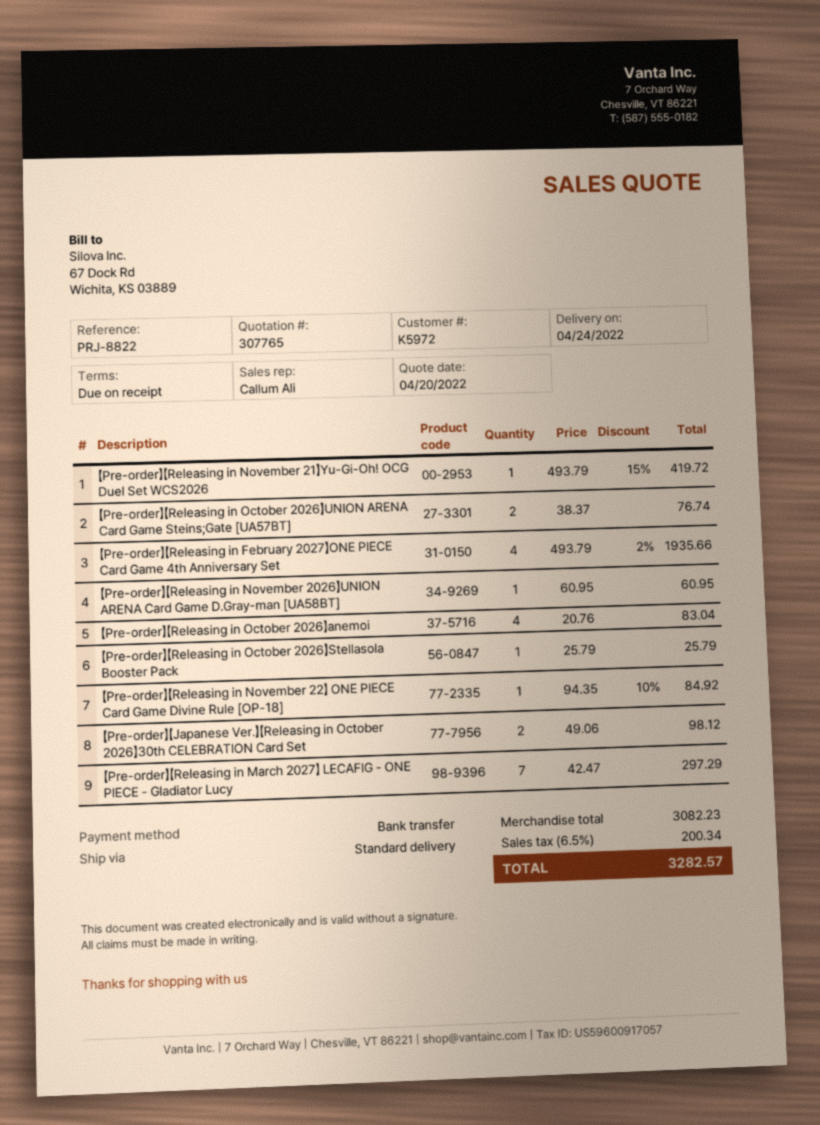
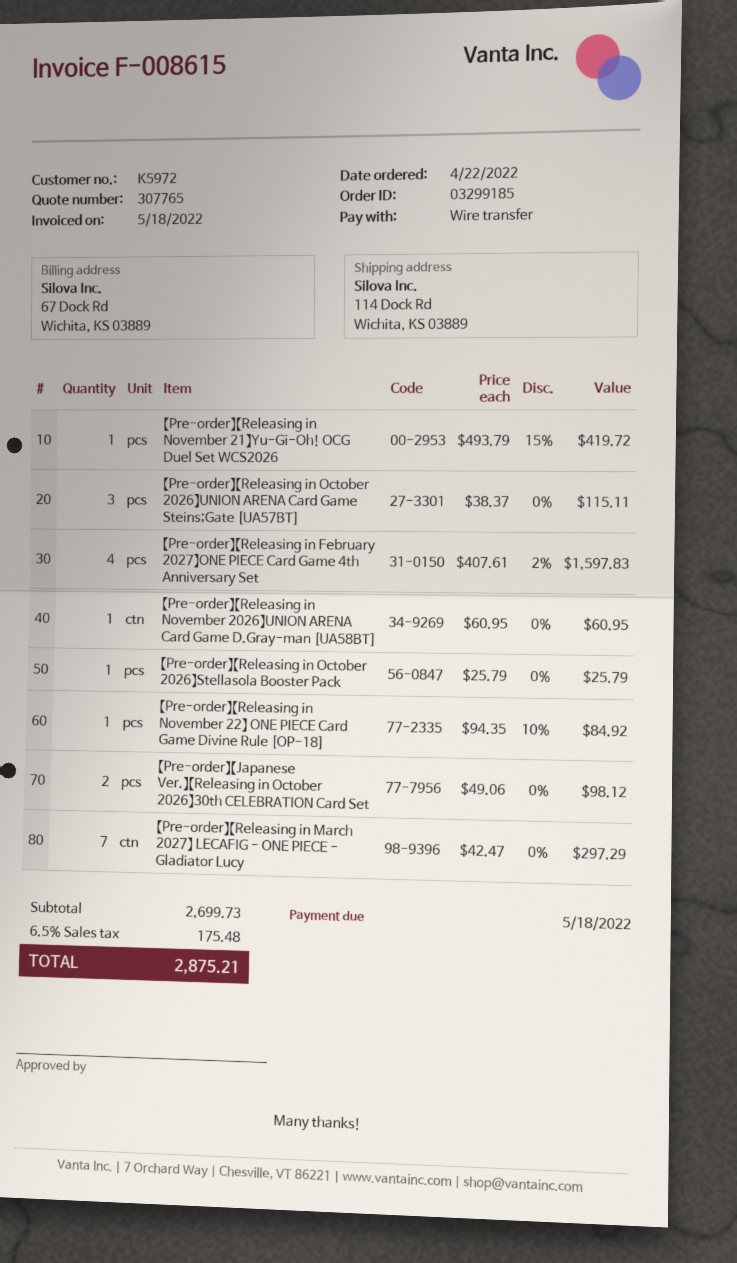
【Pre-order】【Releasing in October 2026】UNION ARENA Card Game Steins;Gate [UA57BT]: 2 x 38.37 = 76.74 -> 3 x 38.37 = 115.11
【Pre-order】【Releasing in February 2027】ONE PIECE Card Game 4th Anniversary Set: 4 x 493.79 - 2% = 1935.66 -> 4 x 407.61 - 2% = 1597.83
【Pre-order】【Releasing in October 2026】anemoi: 4 x 20.76 = 83.04 -> none
subtotal: 3082.23 -> 2699.73
tax: 6.5% = 200.34 -> 6.5% = 175.48
total: 3282.57 -> 2875.21

